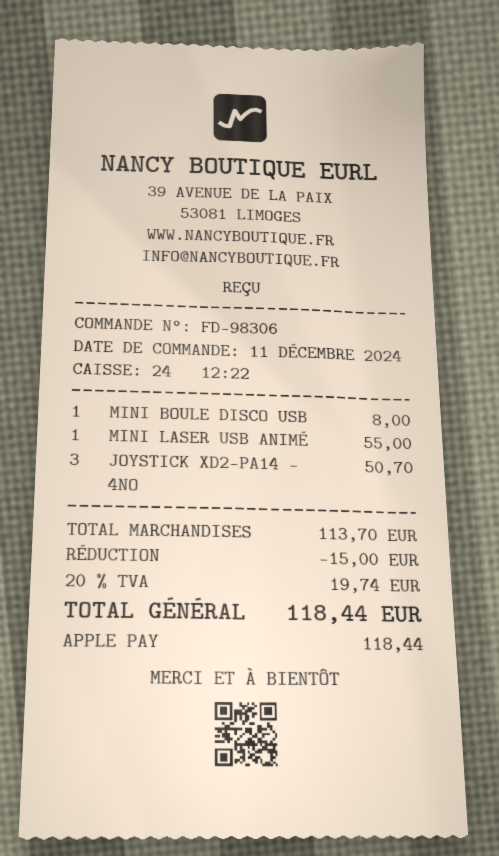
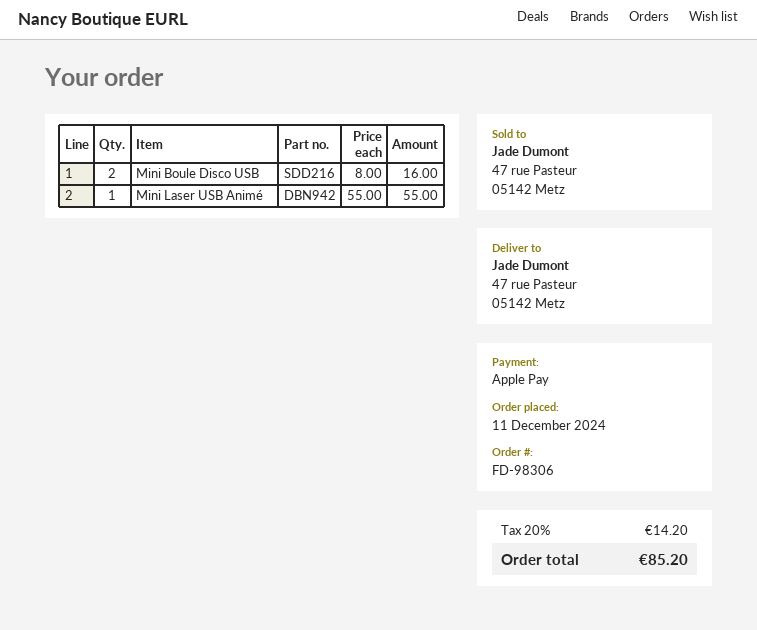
MINI BOULE DISCO USB: 1 for 8.00 -> 2 for 16.00
JOYSTICK XD2-PA14 - 4NO: 3 for 50.70 -> none
discount: 15.00 -> none
tax: 20% = 19.74 -> 20% = 14.20
total: 118.44 -> 85.20

